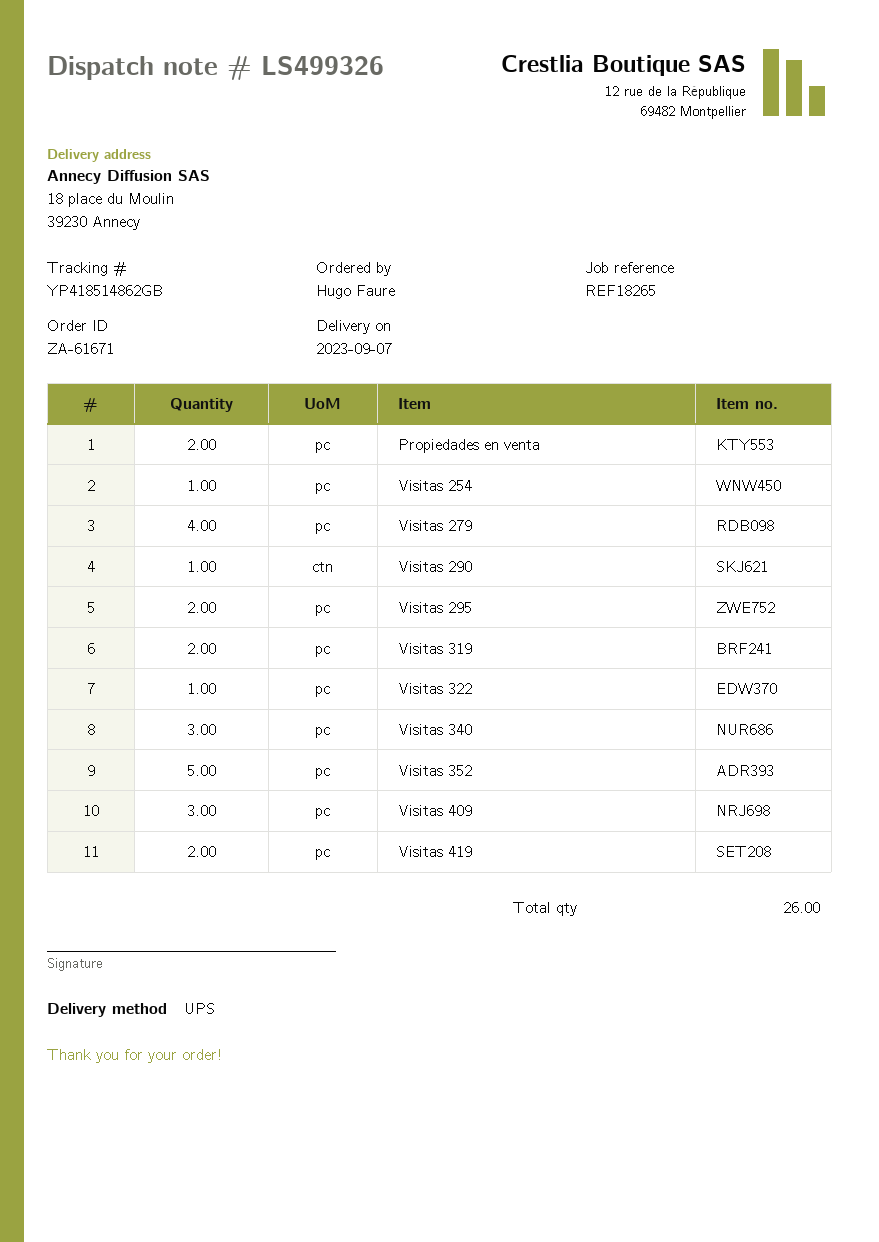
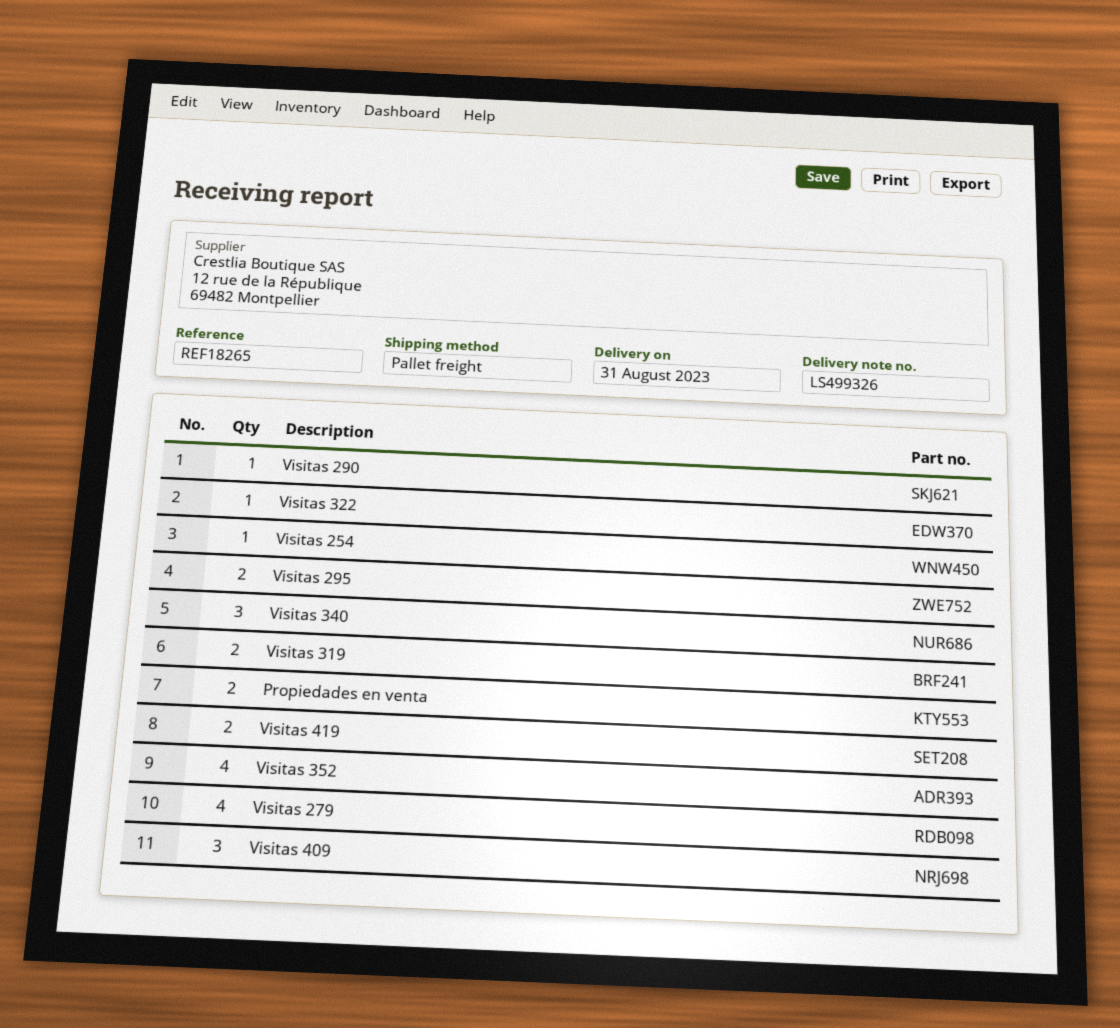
delivery date: 2023-09-07 -> 2023-08-31
shipping method: UPS -> pallet freight
Visitas 352: 5 -> 4

